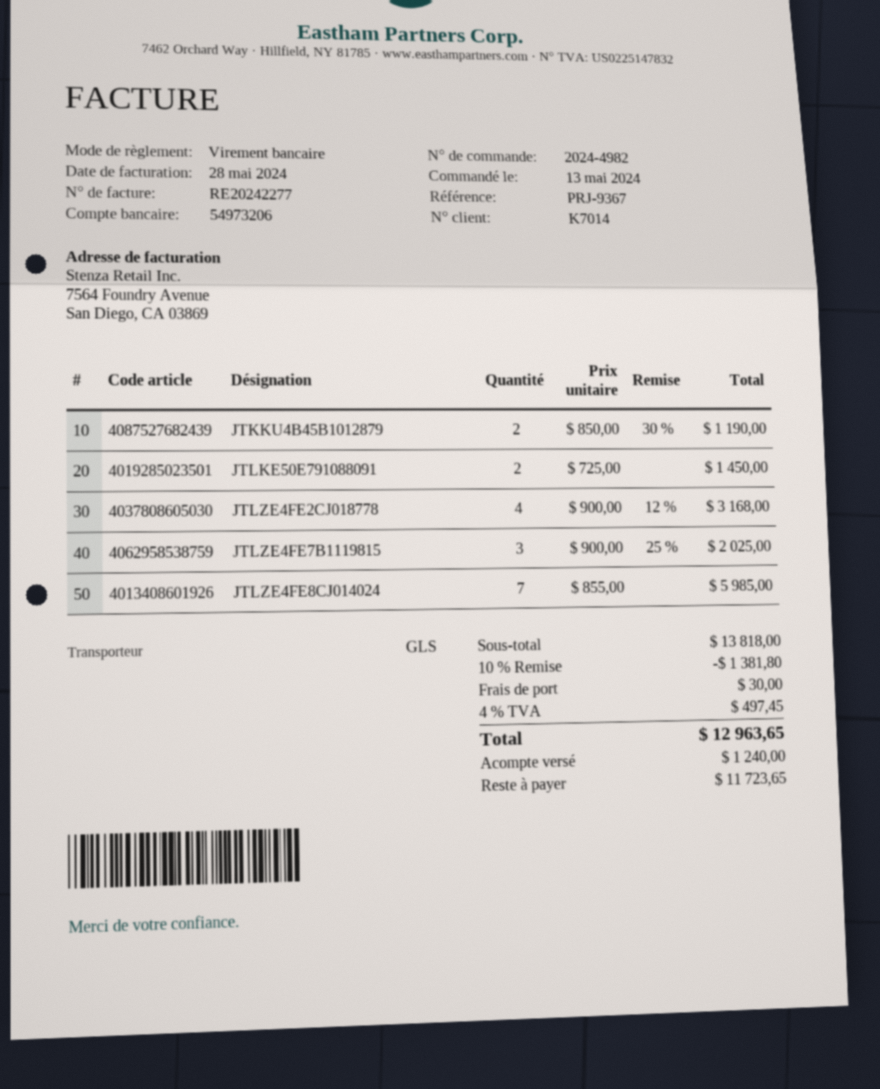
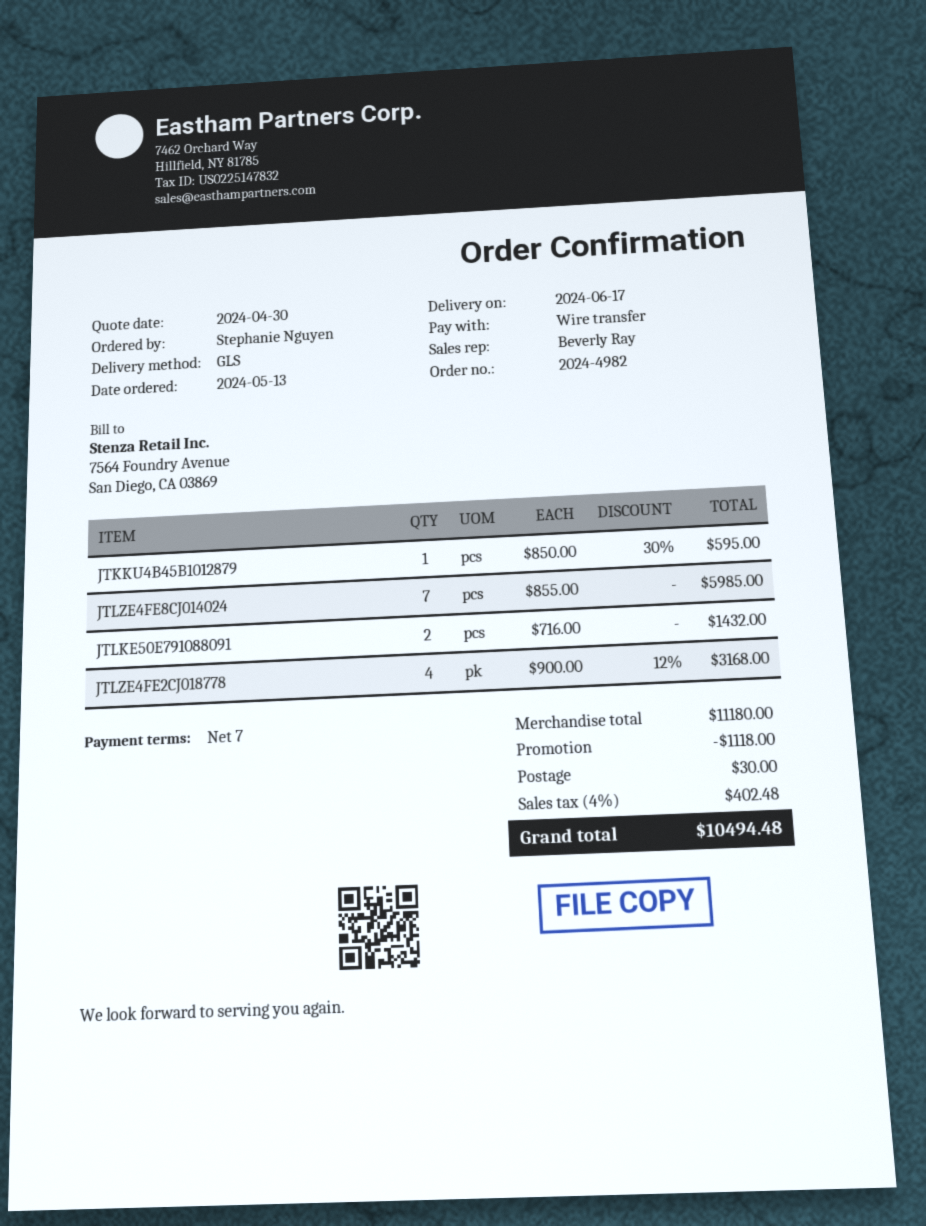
JTKKU4B45B1012879: 2 x 850.00 - 30% = 1190.00 -> 1 x 850.00 - 30% = 595.00
JTLKE50E791088091: 2 x 725.00 = 1450.00 -> 2 x 716.00 = 1432.00
JTLZE4FE7B1119815: 3 x 900.00 - 25% = 2025.00 -> none
subtotal: 13818.00 -> 11180.00
discount: 1381.80 -> 1118.00
tax: 4% = 497.45 -> 4% = 402.48
total: 12963.65 -> 10494.48

